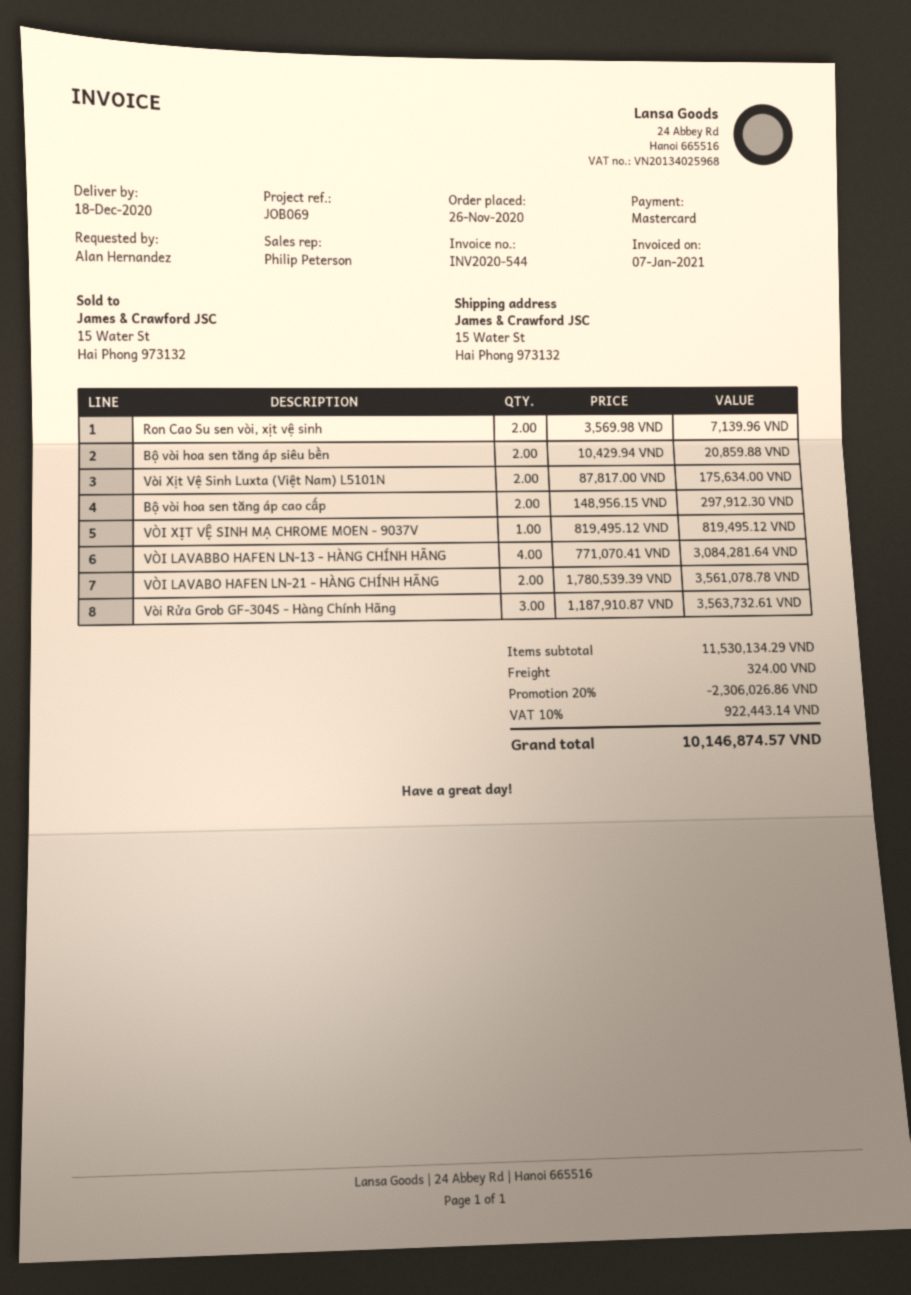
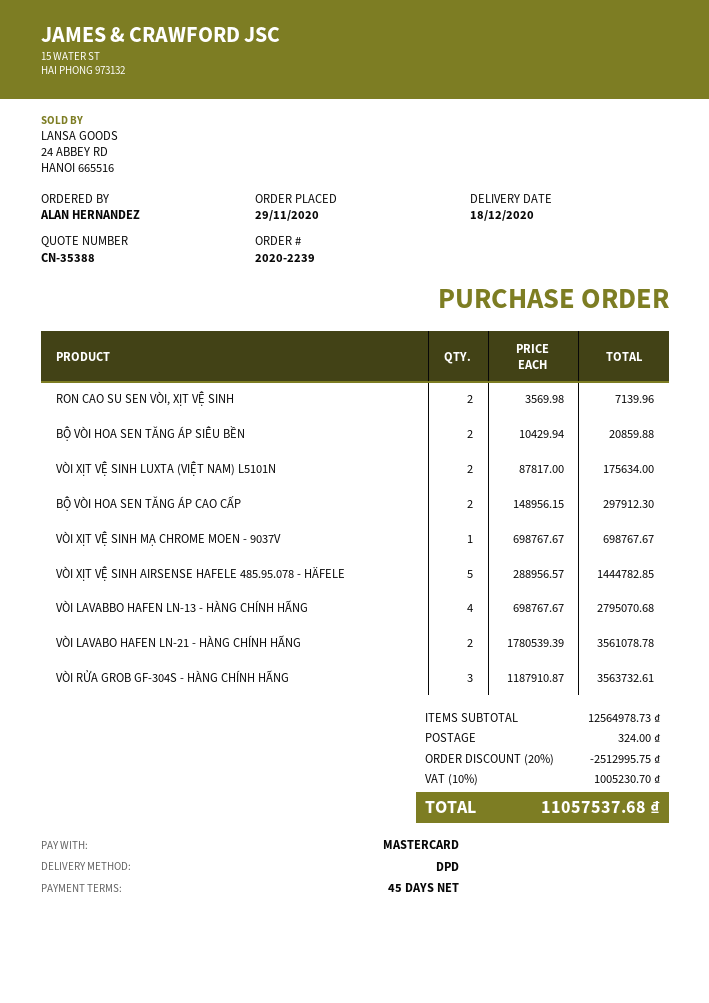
order date: 2020-11-26 -> 2020-11-29
VÒI XỊT VỆ SINH MẠ CHROME MOEN - 9037V: 1 x 819495.12 = 819495.12 -> 1 x 698767.67 = 698767.67
VÒI LAVABBO HAFEN LN-13 - HÀNG CHÍNH HÃNG: 4 x 771070.41 = 3084281.64 -> 4 x 698767.67 = 2795070.68
VÒI XỊT VỆ SINH AIRSENSE HAFELE 485.95.078 - HÄFELE: none -> 5 x 288956.57 = 1444782.85
subtotal: 11530134.29 -> 12564978.73
discount: 20% = 2306026.86 -> 20% = 2512995.75
tax: 10% = 922443.14 -> 10% = 1005230.70
total: 10146874.57 -> 11057537.68

